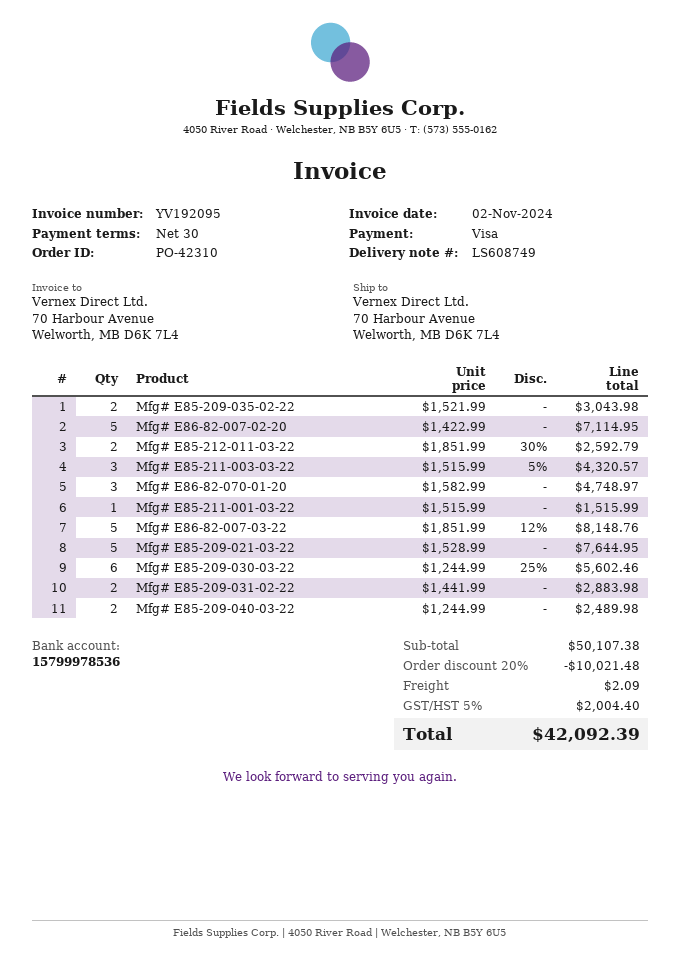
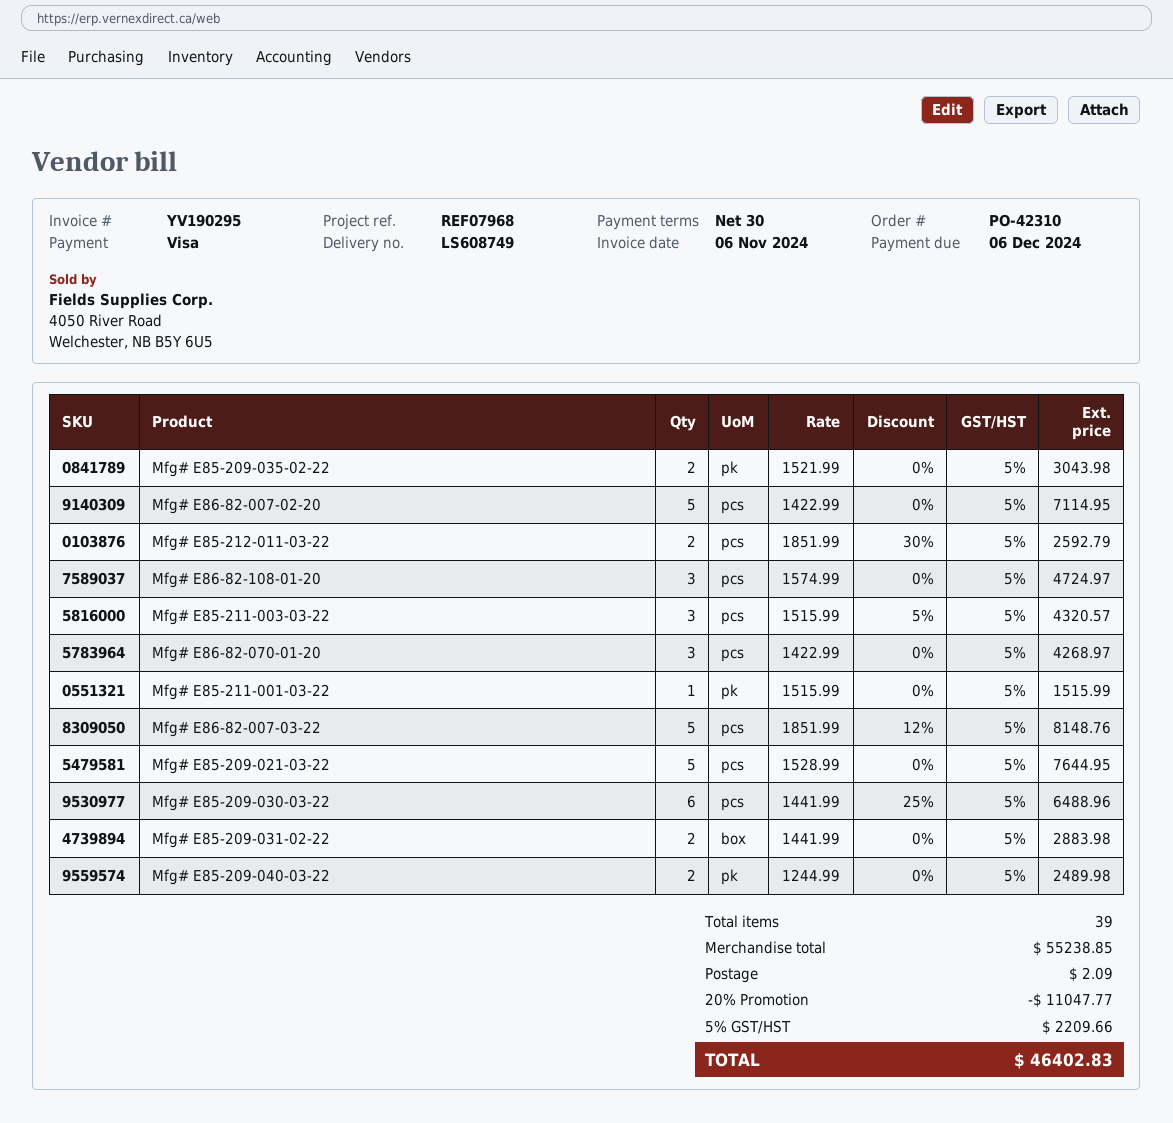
invoice number: YV192095 -> YV190295
invoice date: 2024-11-02 -> 2024-11-06
Mfg# E86-82-070-01-20: 3 x 1582.99 = 4748.97 -> 3 x 1422.99 = 4268.97
Mfg# E85-209-030-03-22: 6 x 1244.99 - 25% = 5602.46 -> 6 x 1441.99 - 25% = 6488.96
Mfg# E86-82-108-01-20: none -> 3 x 1574.99 = 4724.97
subtotal: 50107.38 -> 55238.85
discount: 20% = 10021.48 -> 20% = 11047.77
tax: 5% = 2004.40 -> 5% = 2209.66
total: 42092.39 -> 46402.83

